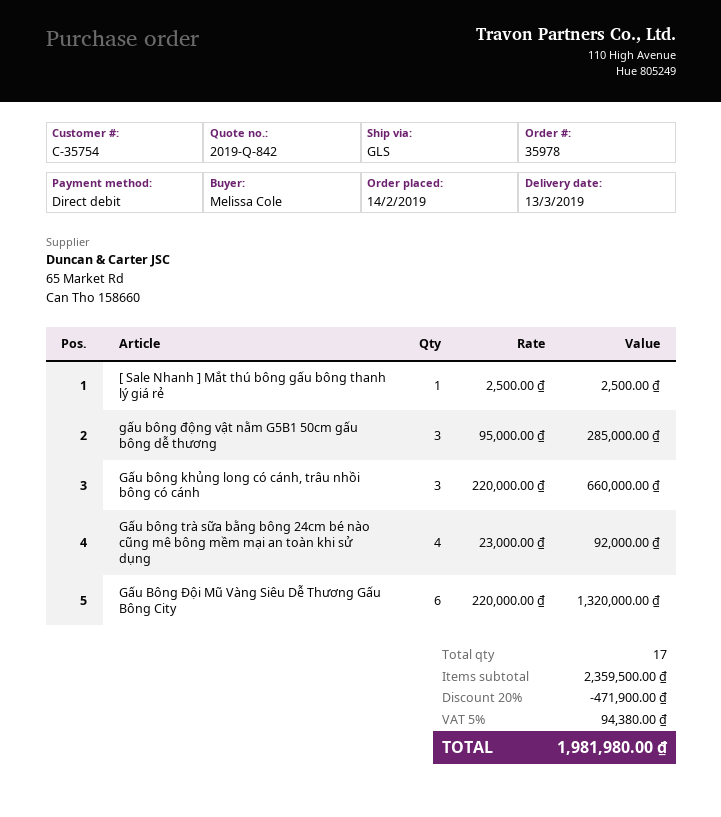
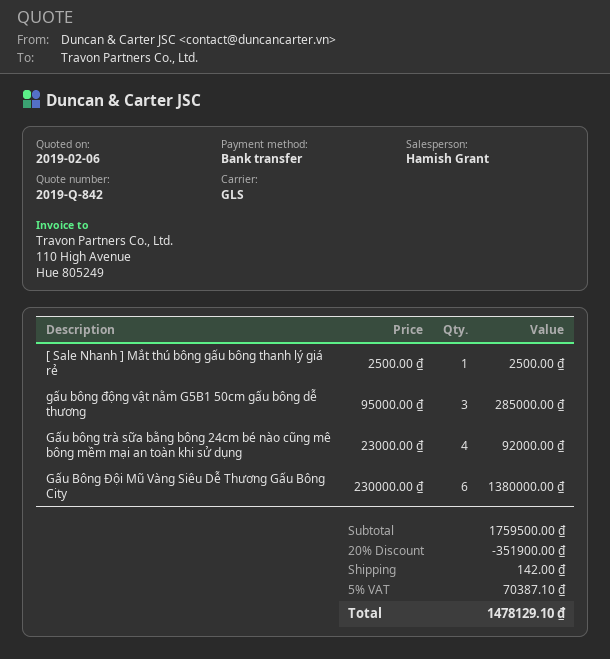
payment method: direct debit -> bank transfer
Gấu bông khủng long có cánh, trâu nhồi bông có cánh: 3 x 220000.00 = 660000.00 -> none
Gấu Bông Đội Mũ Vàng Siêu Dễ Thương Gấu Bông City: 6 x 220000.00 = 1320000.00 -> 6 x 230000.00 = 1380000.00
subtotal: 2359500.00 -> 1759500.00
discount: 20% = 471900.00 -> 20% = 351900.00
shipping: none -> 142.00
tax: 5% = 94380.00 -> 5% = 70387.10
total: 1981980.00 -> 1478129.10

